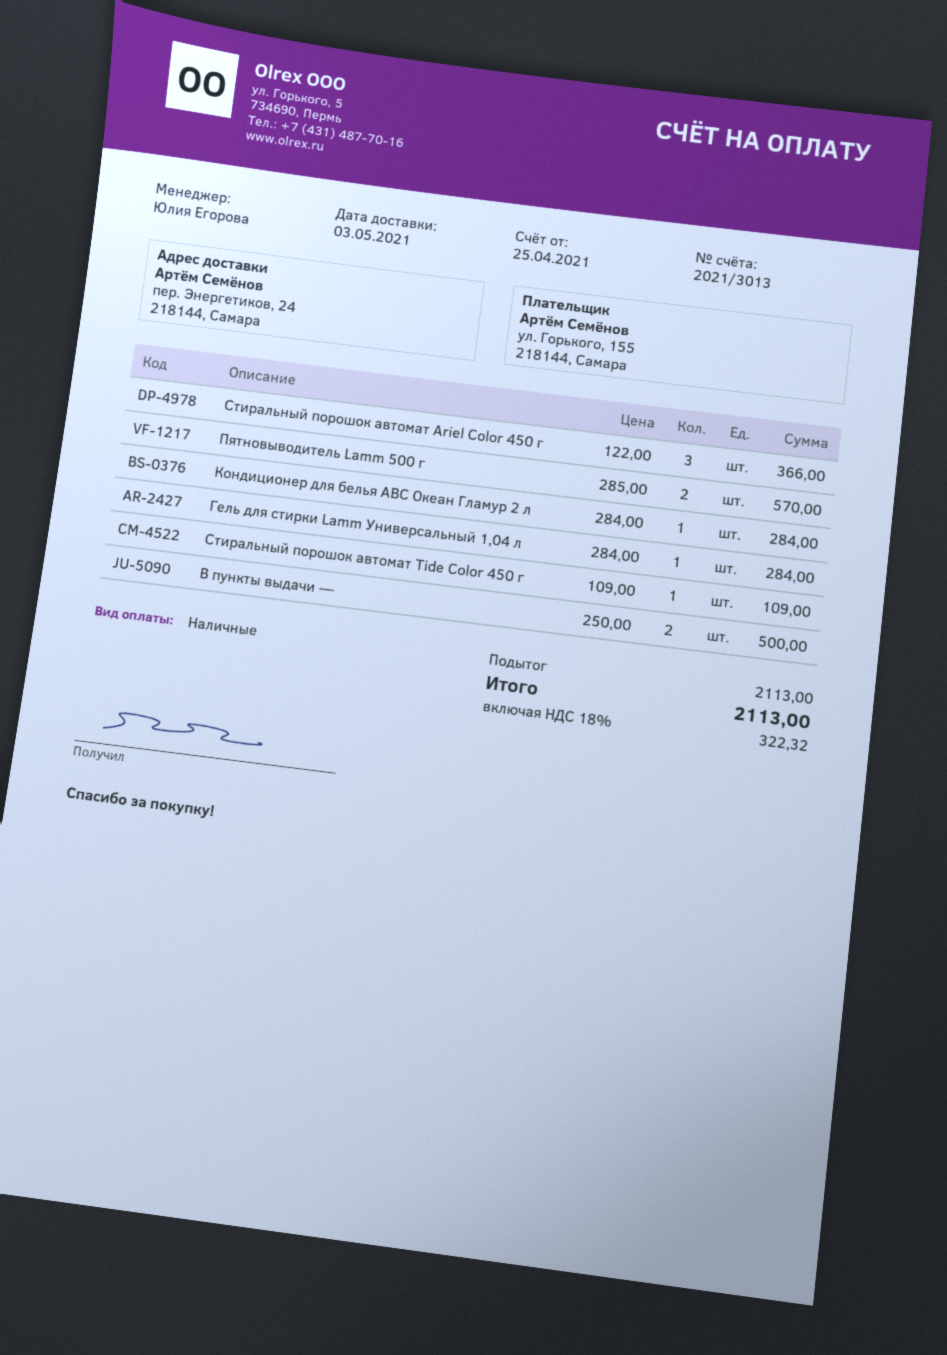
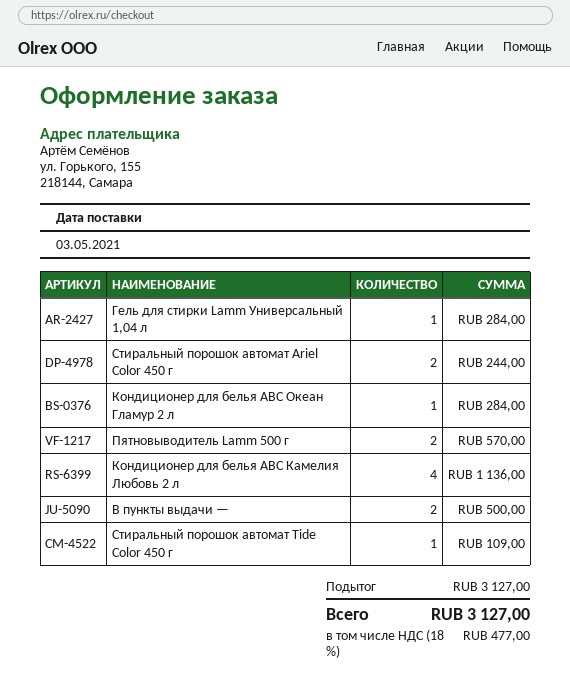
Стиральный порошок автомат Ariel Color 450 г: 3 for 366.00 -> 2 for 244.00
Кондиционер для белья АВС Камелия Любовь 2 л: none -> 4 for 1136.00
subtotal: 2113.00 -> 3127.00
tax: 18% = 322.32 -> 18% = 477.00
total: 2113.00 -> 3127.00

